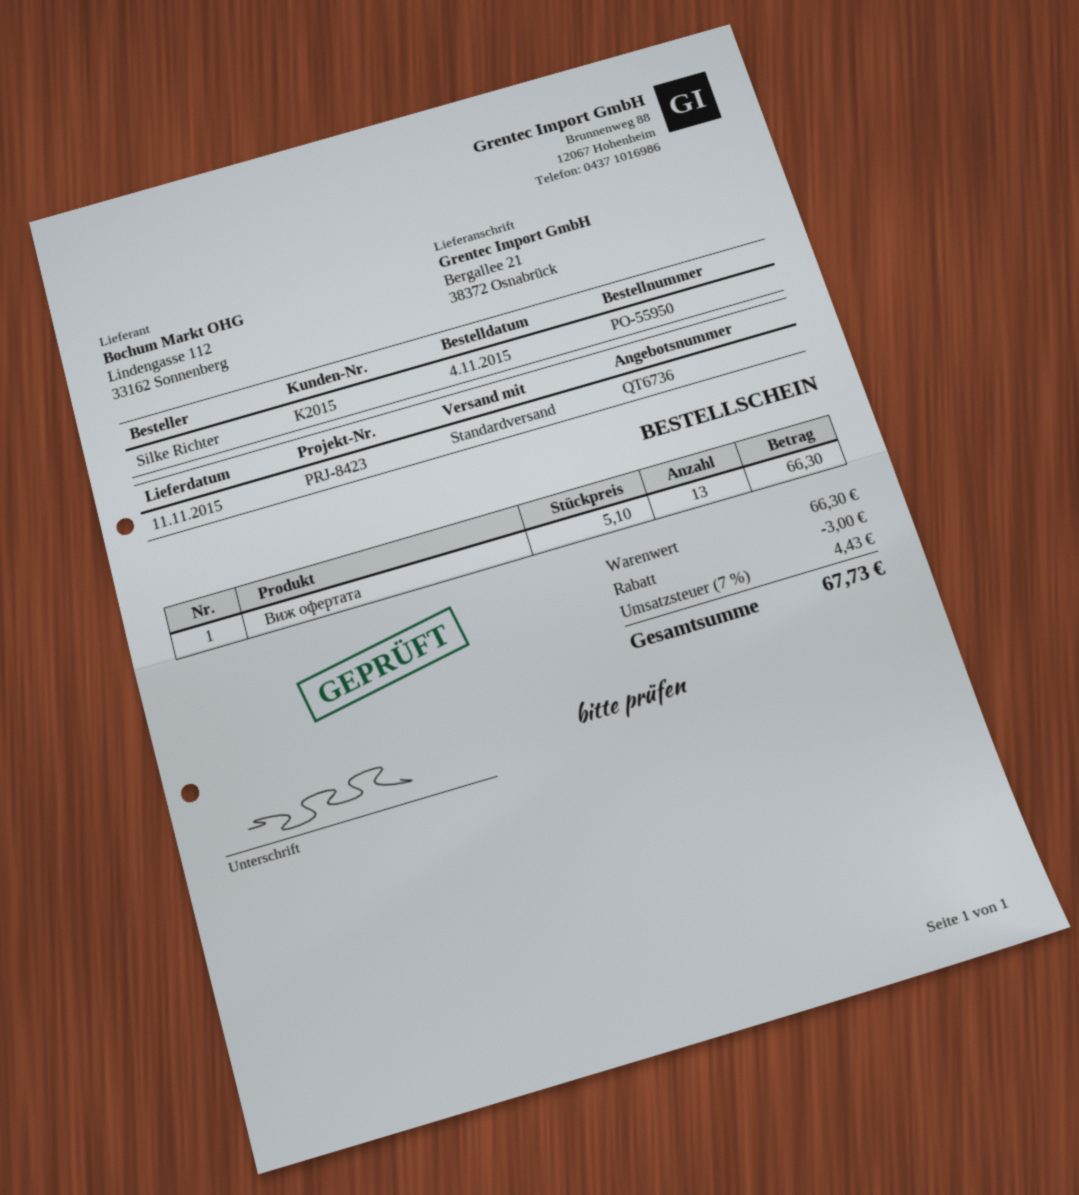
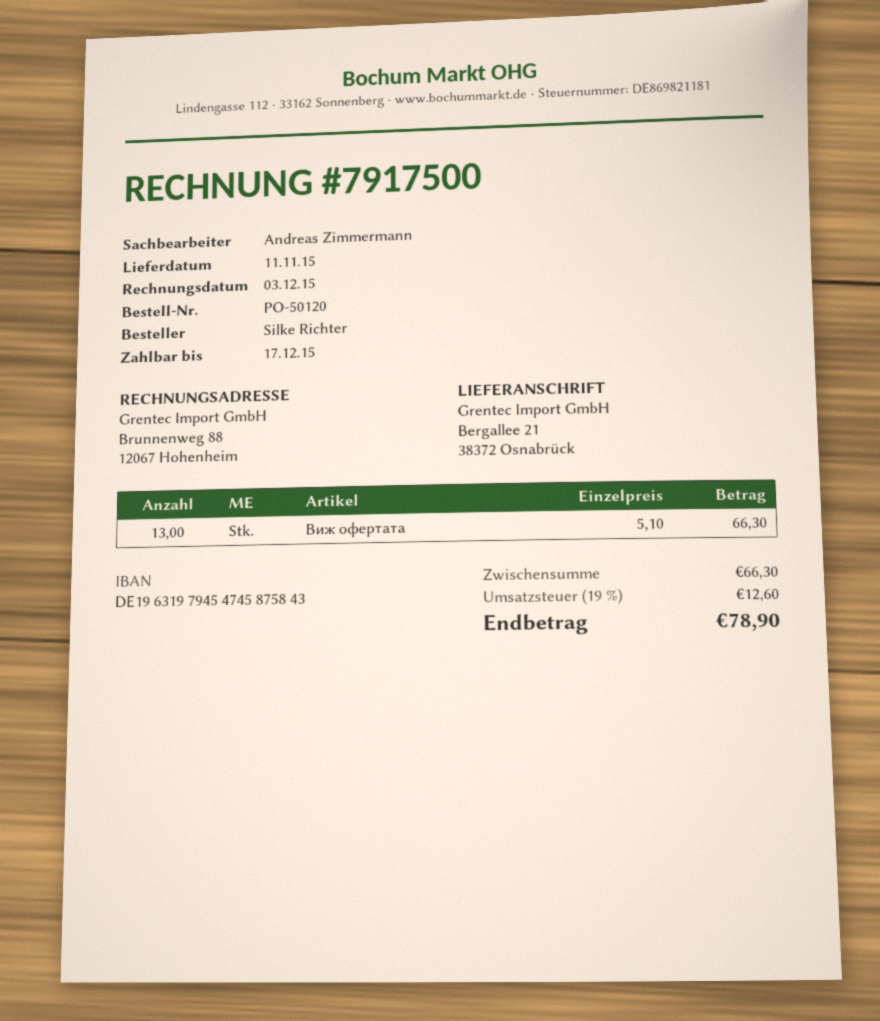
order number: PO-55950 -> PO-50120
discount: 3.00 -> none
tax: 7% = 4.43 -> 19% = 12.60
total: 67.73 -> 78.90

